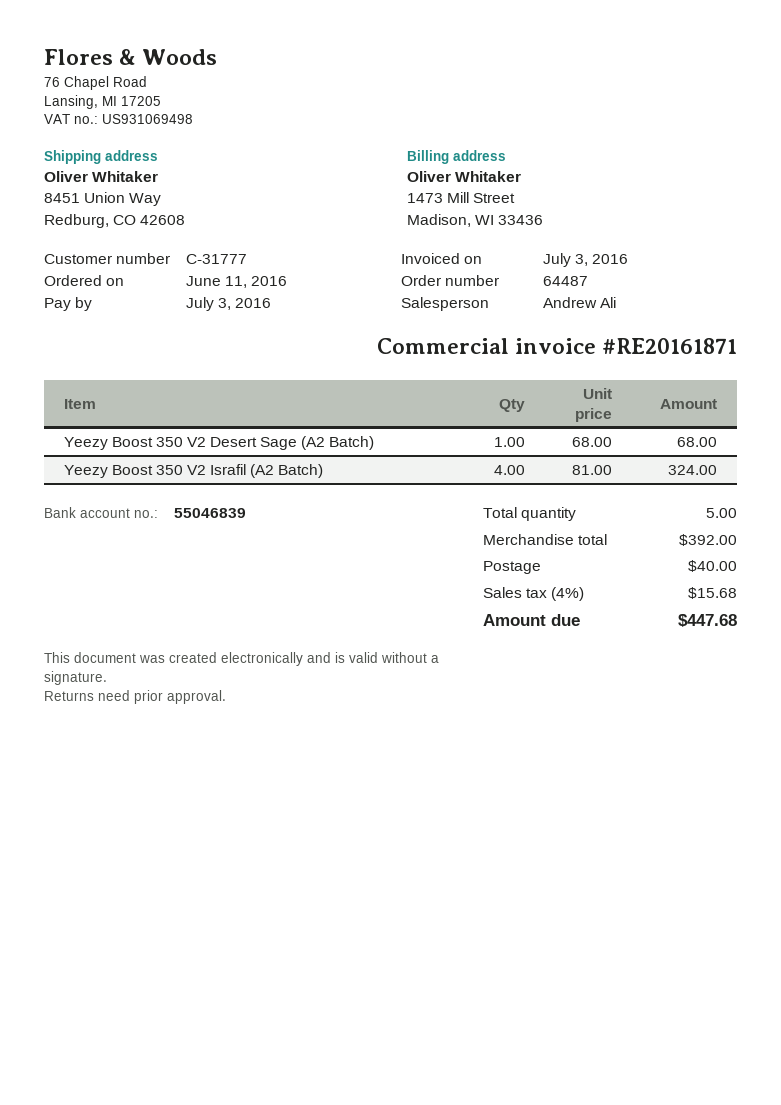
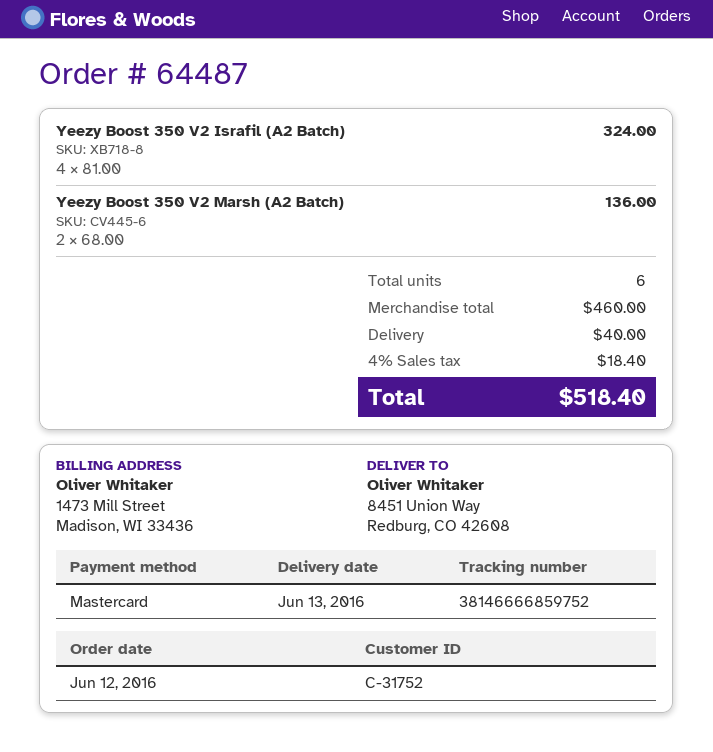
order date: 2016-06-11 -> 2016-06-12
customer number: C-31777 -> C-31752
Yeezy Boost 350 V2 Desert Sage (A2 Batch): 1 x 68.00 = 68.00 -> none
Yeezy Boost 350 V2 Marsh (A2 Batch): none -> 2 x 68.00 = 136.00
total quantity: 5 -> 6
subtotal: 392.00 -> 460.00
tax: 4% = 15.68 -> 4% = 18.40
total: 447.68 -> 518.40

